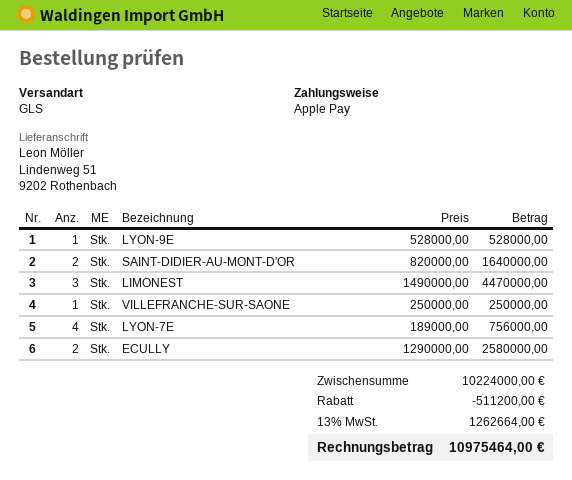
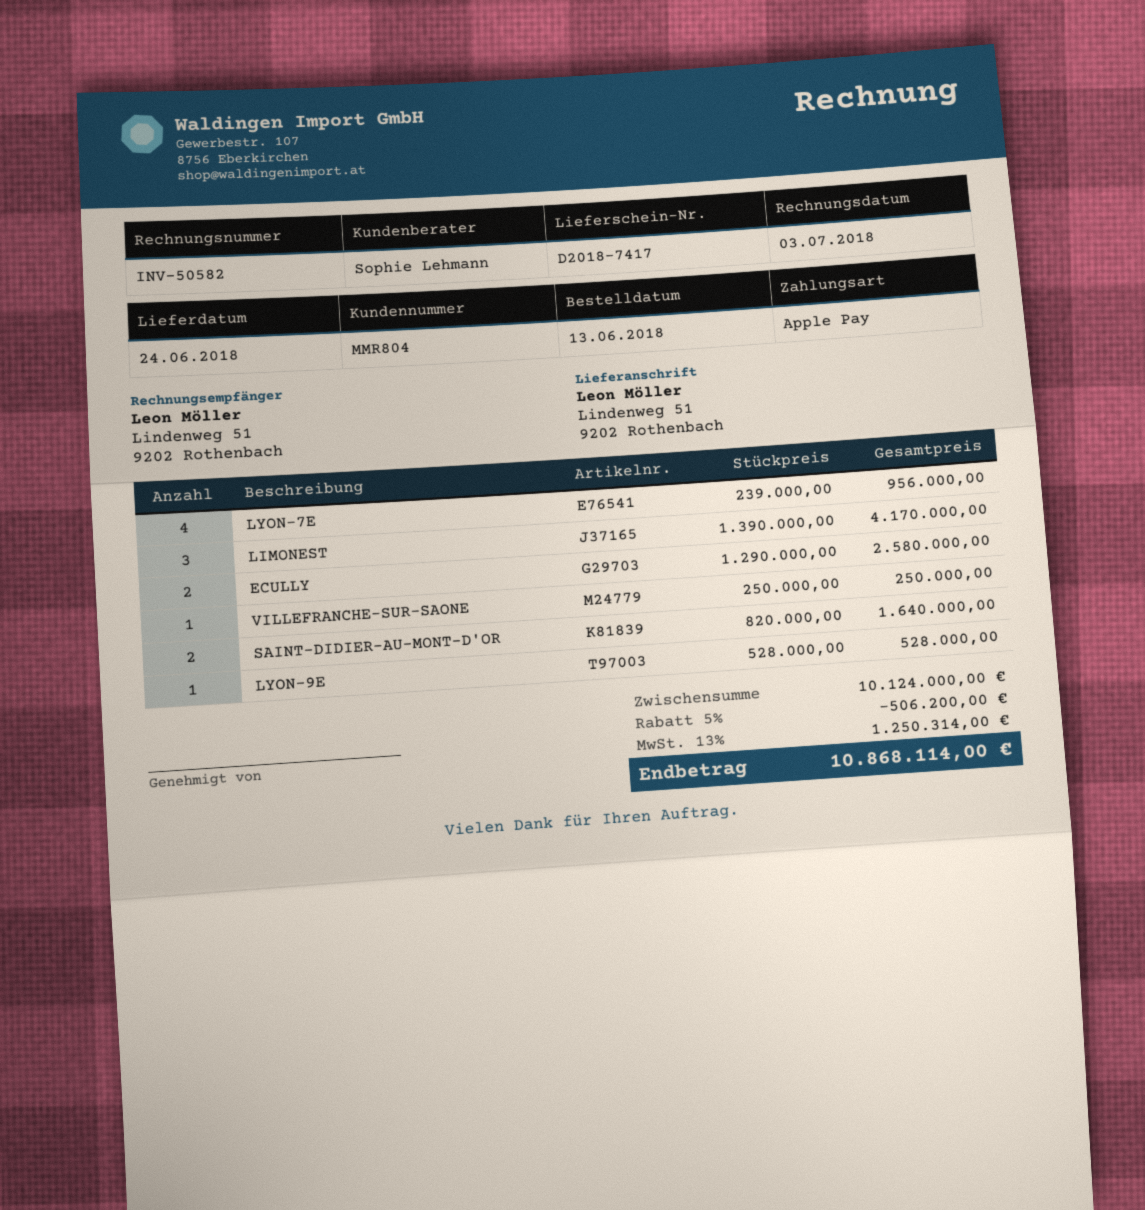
LIMONEST: 3 x 1490000.00 = 4470000.00 -> 3 x 1390000.00 = 4170000.00
LYON-7E: 4 x 189000.00 = 756000.00 -> 4 x 239000.00 = 956000.00
subtotal: 10224000.00 -> 10124000.00
discount: 511200.00 -> 506200.00
tax: 13% = 1262664.00 -> 13% = 1250314.00
total: 10975464.00 -> 10868114.00

